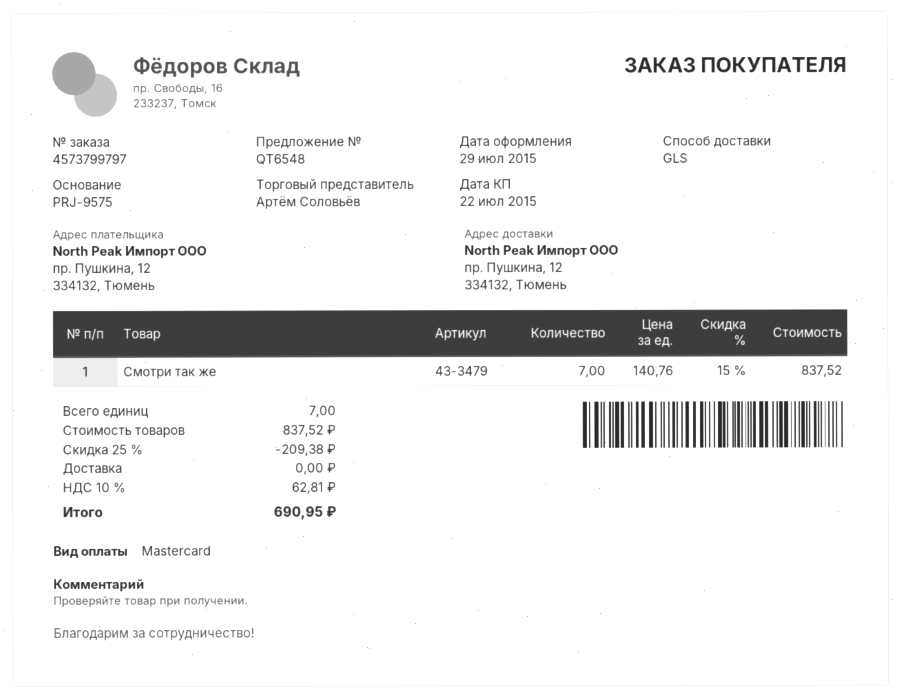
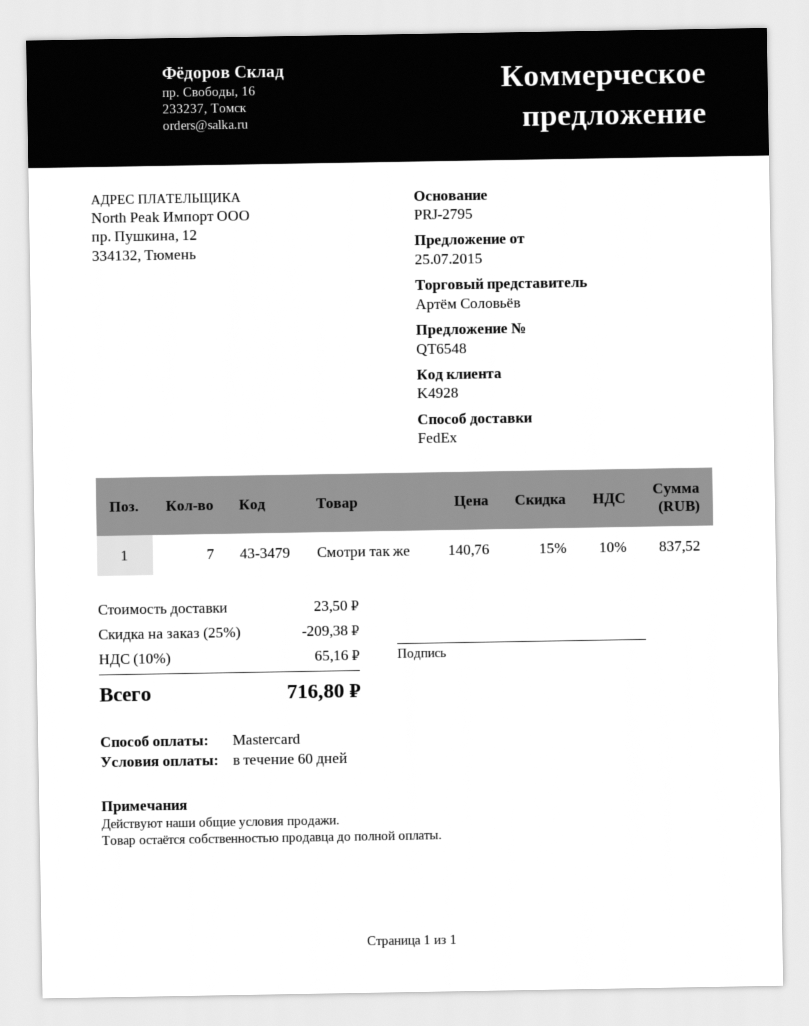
quote date: 2015-07-22 -> 2015-07-25
reference: PRJ-9575 -> PRJ-2795
shipping method: GLS -> FedEx
shipping: 0.00 -> 23.50
tax: 10% = 62.81 -> 10% = 65.16
total: 690.95 -> 716.80

